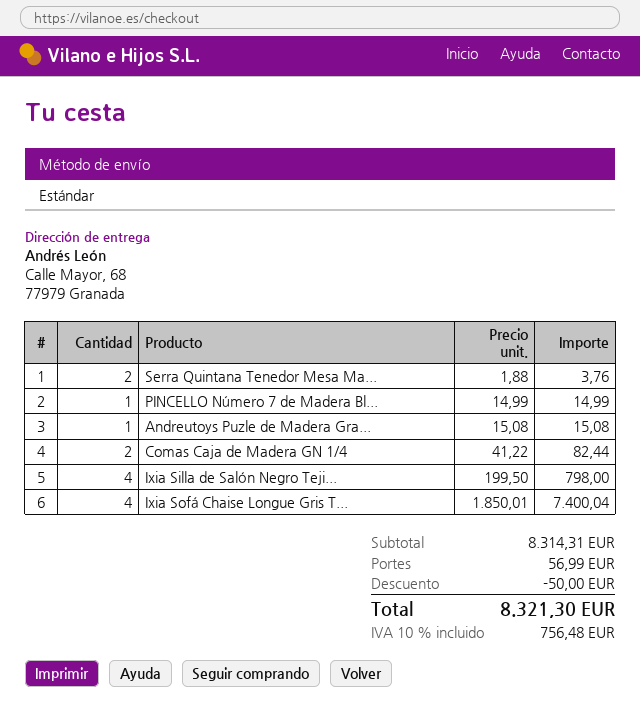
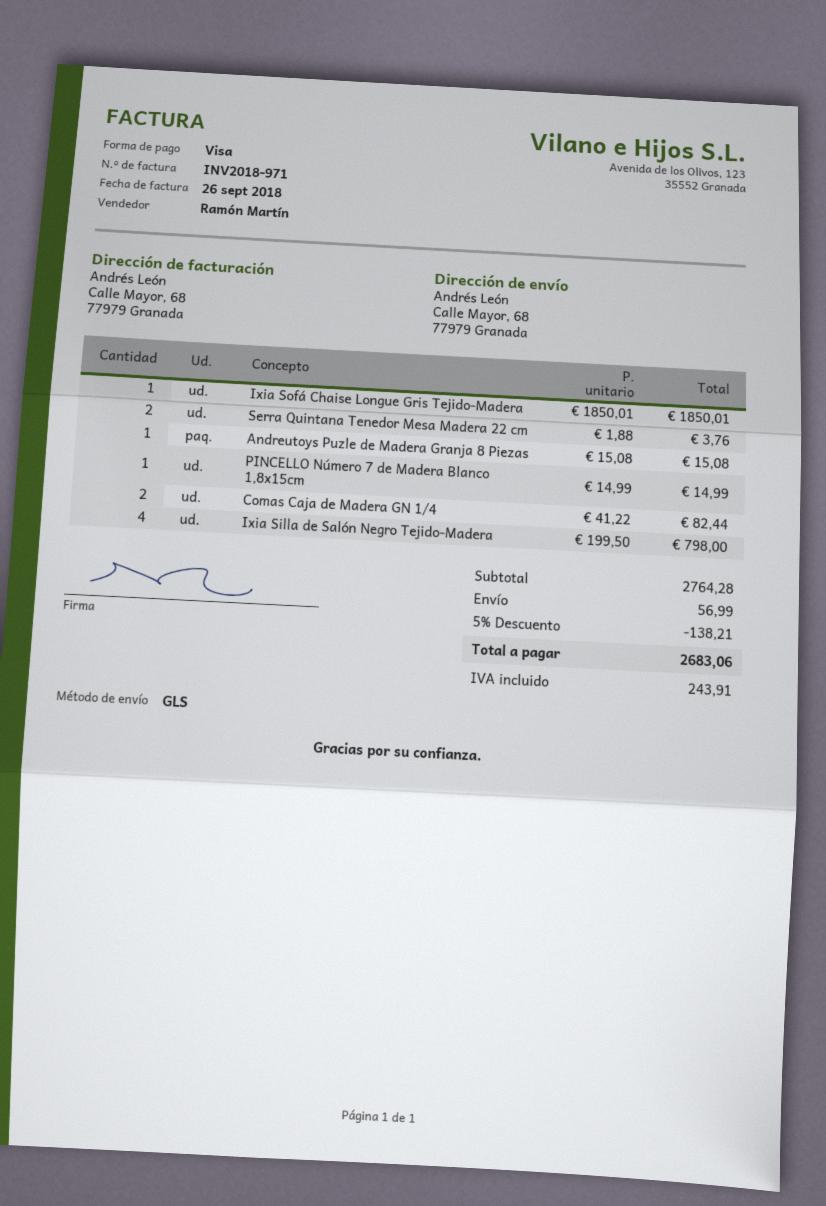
shipping method: standard -> GLS
Ixia Sofá Chaise Longue Gris T...: 4 x 1850.01 = 7400.04 -> 1 x 1850.01 = 1850.01
subtotal: 8314.31 -> 2764.28
discount: 50.00 -> 138.21
tax: 756.48 -> 243.91
total: 8321.30 -> 2683.06

